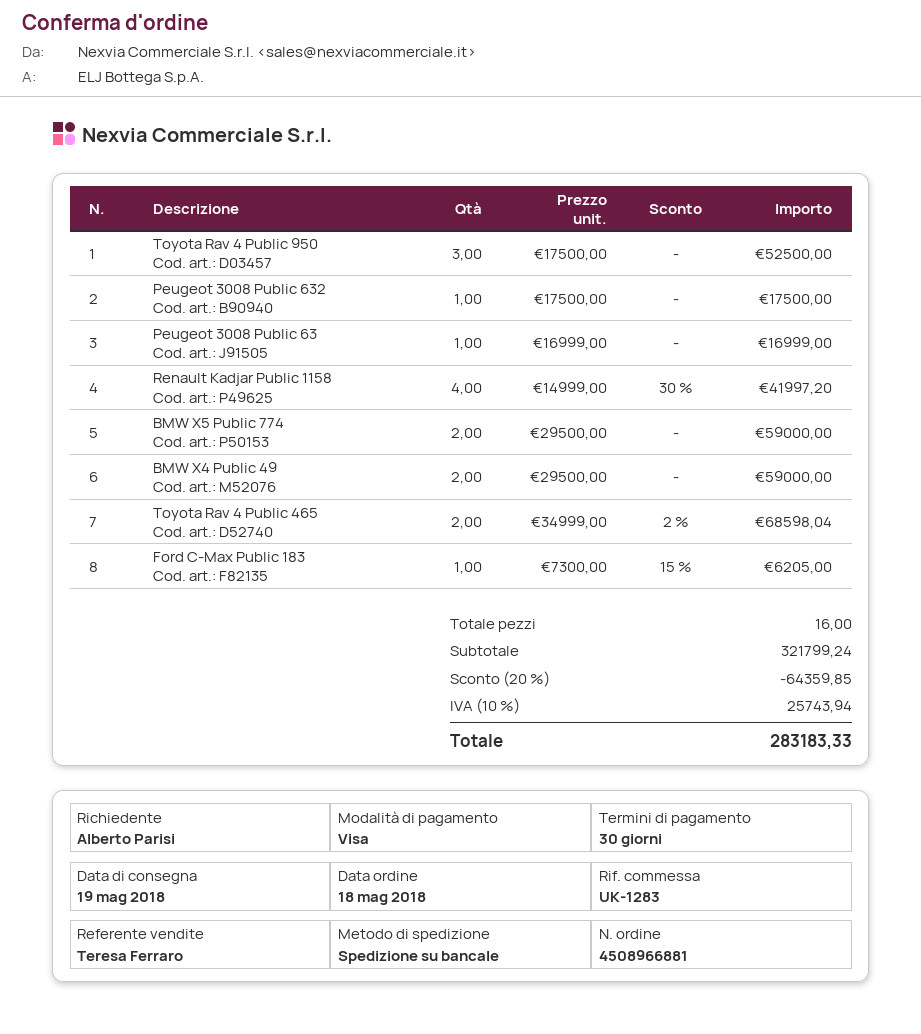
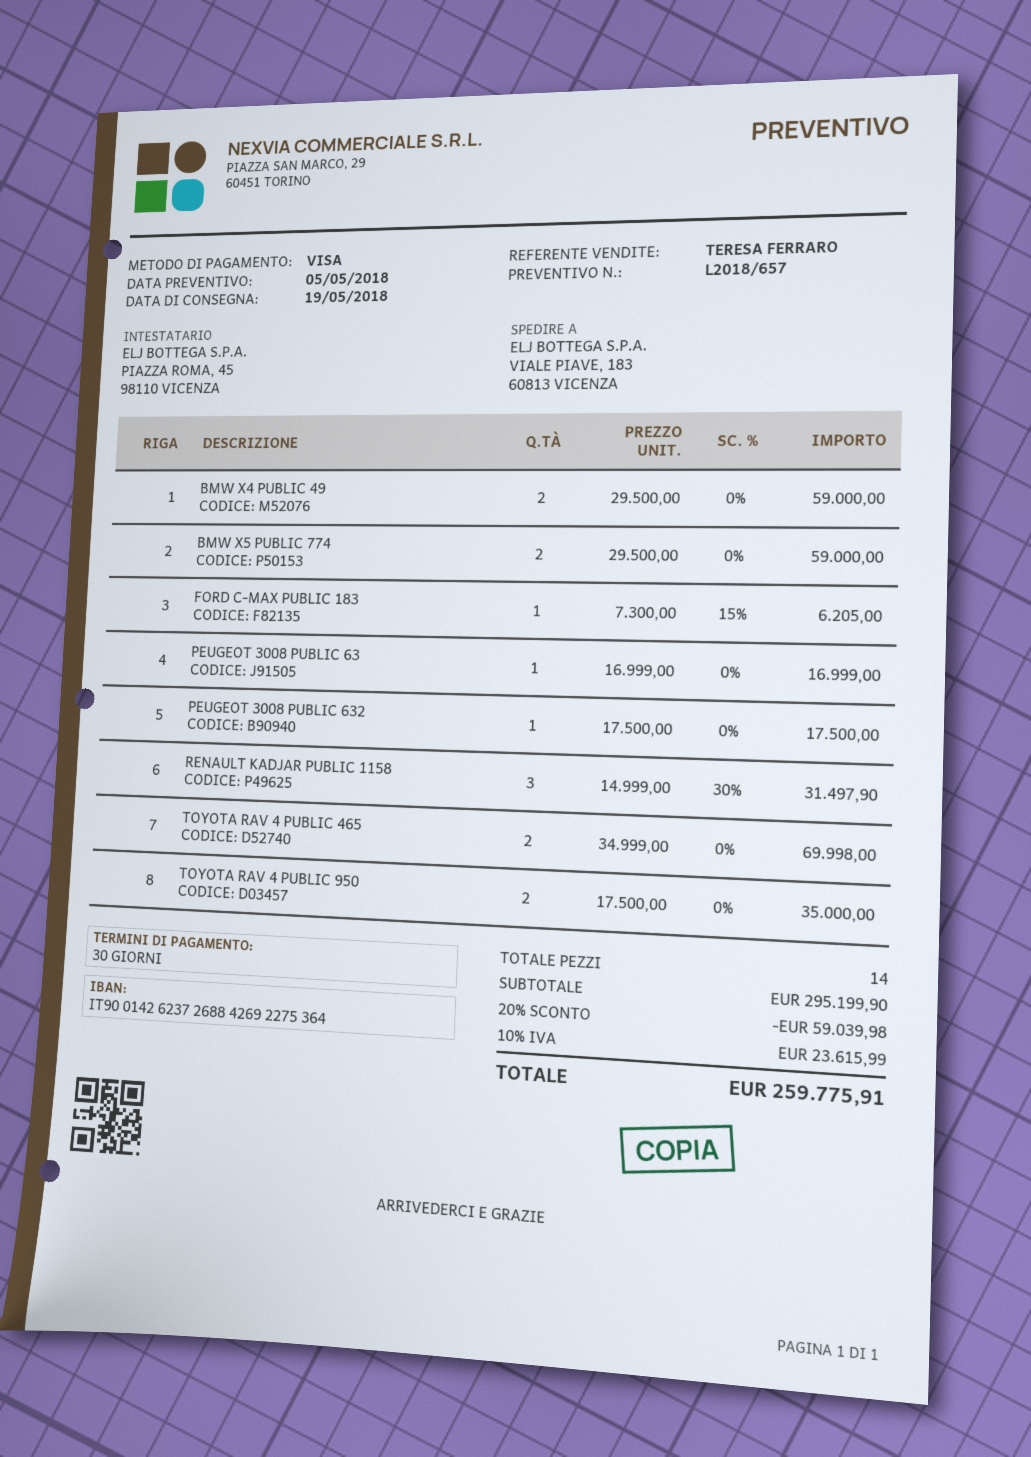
Toyota Rav 4 Public 950: 3 x 17500.00 = 52500.00 -> 2 x 17500.00 = 35000.00
Renault Kadjar Public 1158: 4 x 14999.00 - 30% = 41997.20 -> 3 x 14999.00 - 30% = 31497.90
Toyota Rav 4 Public 465: 2 x 34999.00 - 2% = 68598.04 -> 2 x 34999.00 = 69998.00
total quantity: 16 -> 14
subtotal: 321799.24 -> 295199.90
discount: 20% = 64359.85 -> 20% = 59039.98
tax: 10% = 25743.94 -> 10% = 23615.99
total: 283183.33 -> 259775.91

